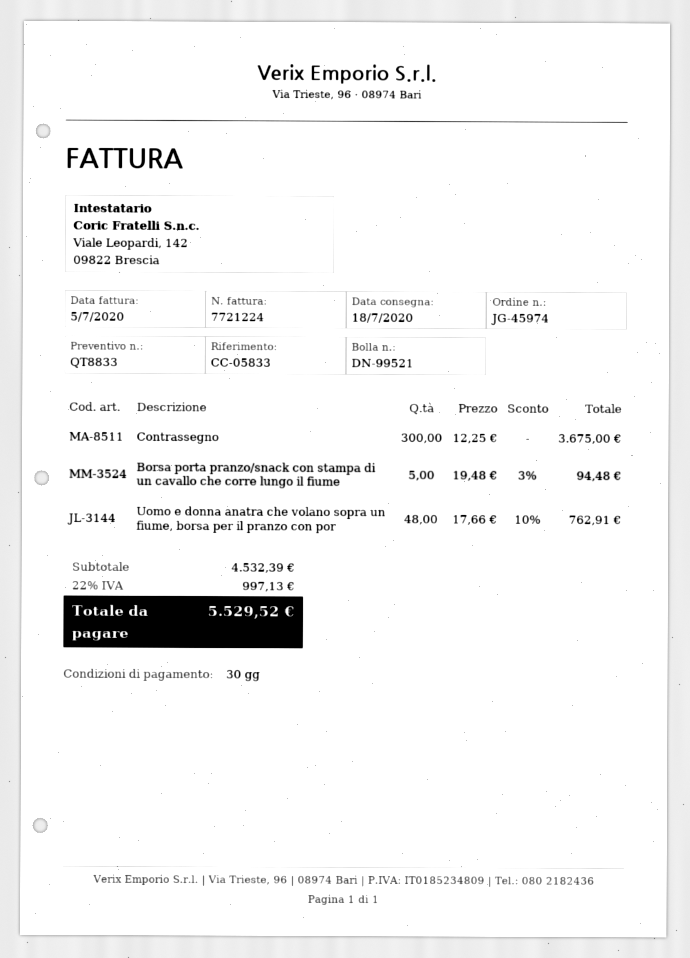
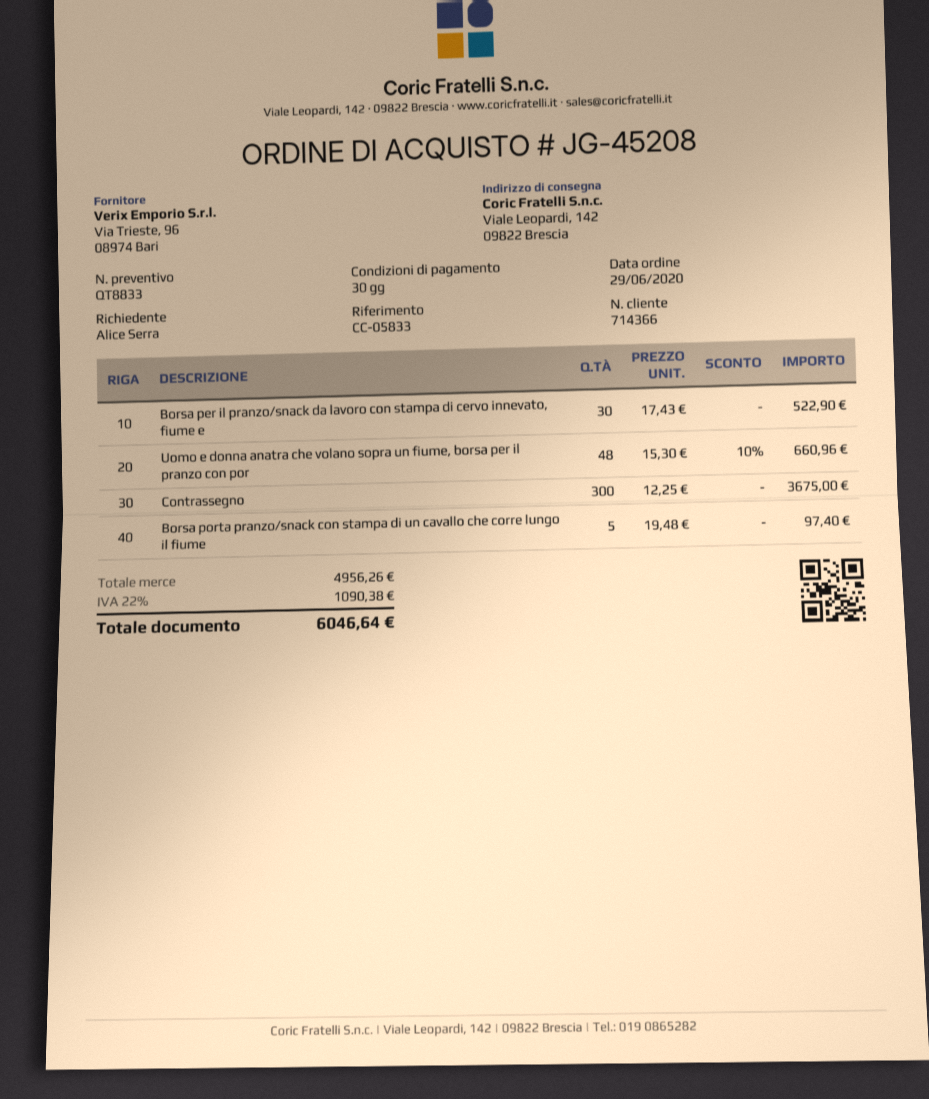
order number: JG-45974 -> JG-45208
Borsa porta pranzo/snack con stampa di un cavallo che corre lungo il fiume: 5 x 19.48 - 3% = 94.48 -> 5 x 19.48 = 97.40
Uomo e donna anatra che volano sopra un fiume, borsa per il pranzo con por: 48 x 17.66 - 10% = 762.91 -> 48 x 15.30 - 10% = 660.96
Borsa per il pranzo/snack da lavoro con stampa di cervo innevato, fiume e: none -> 30 x 17.43 = 522.90
subtotal: 4532.39 -> 4956.26
tax: 22% = 997.13 -> 22% = 1090.38
total: 5529.52 -> 6046.64

